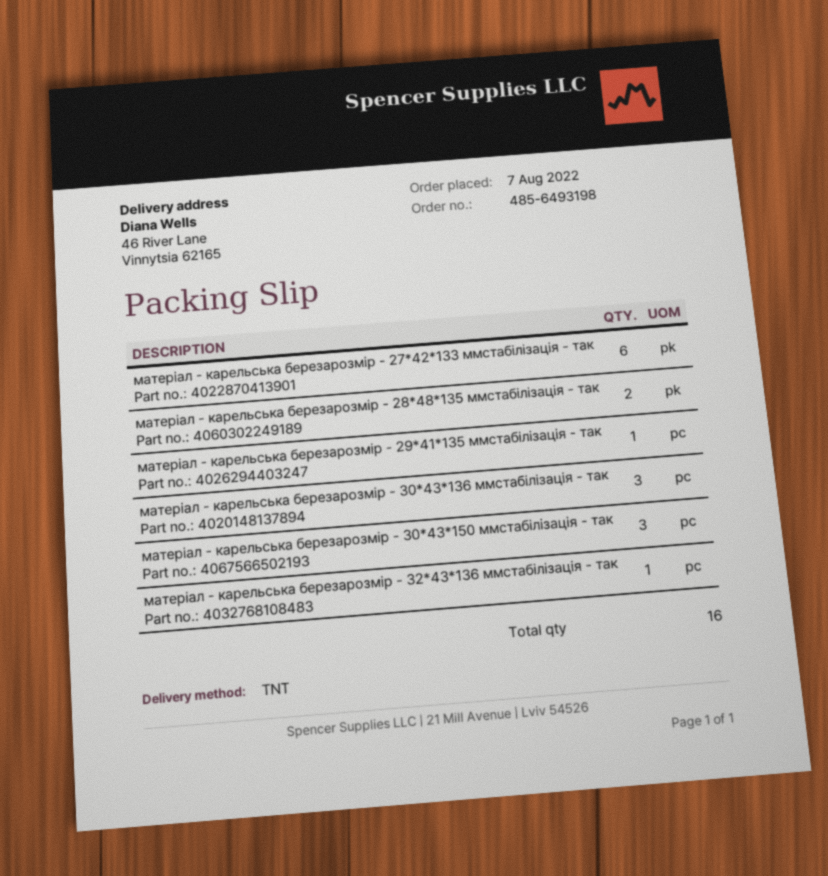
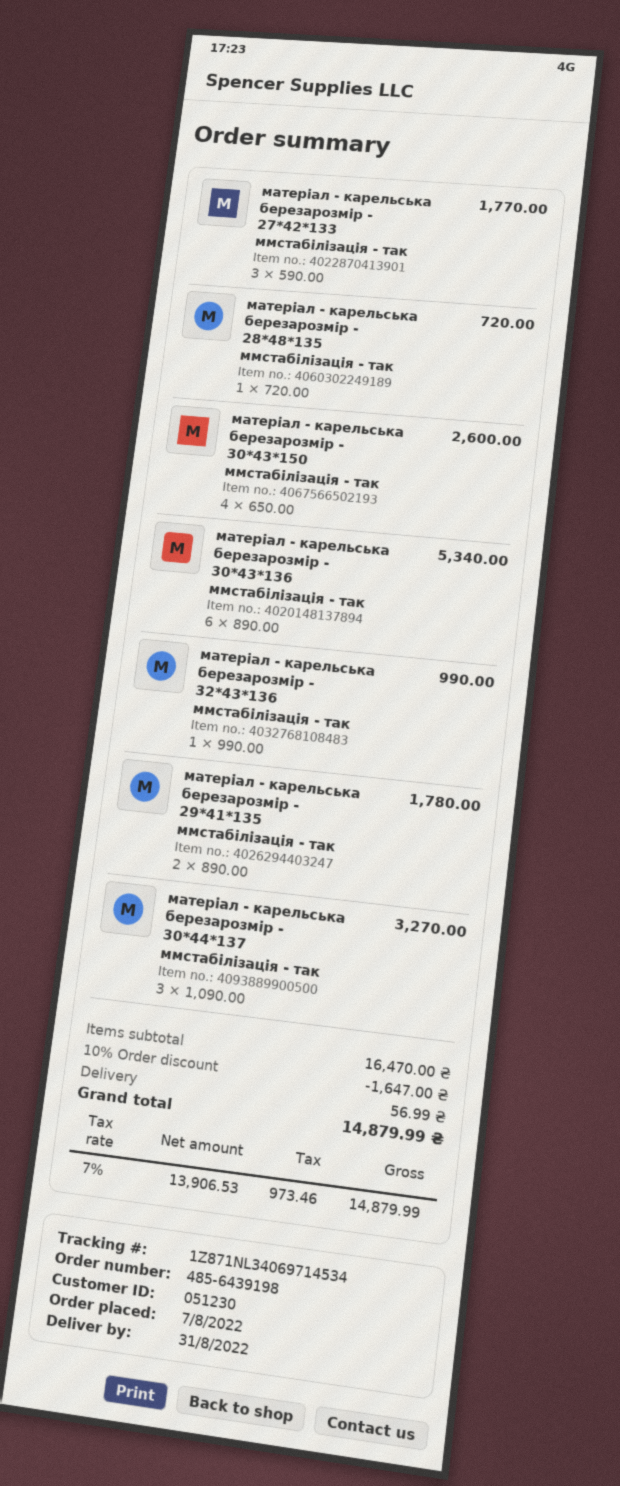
order number: 485-6493198 -> 485-6439198
матеріал - карельська березарозмір - 27*42*133 ммстабілізація - так: 6 -> 3
матеріал - карельська березарозмір - 28*48*135 ммстабілізація - так: 2 -> 1
матеріал - карельська березарозмір - 29*41*135 ммстабілізація - так: 1 -> 2
матеріал - карельська березарозмір - 30*43*136 ммстабілізація - так: 3 -> 6
матеріал - карельська березарозмір - 30*43*150 ммстабілізація - так: 3 -> 4
матеріал - карельська березарозмір - 30*44*137 ммстабілізація - так: none -> 3

